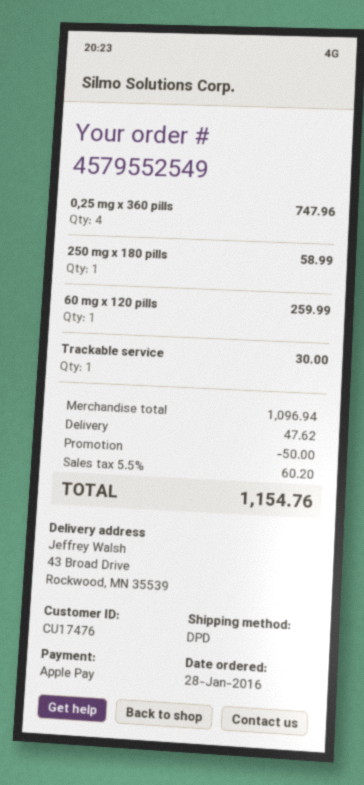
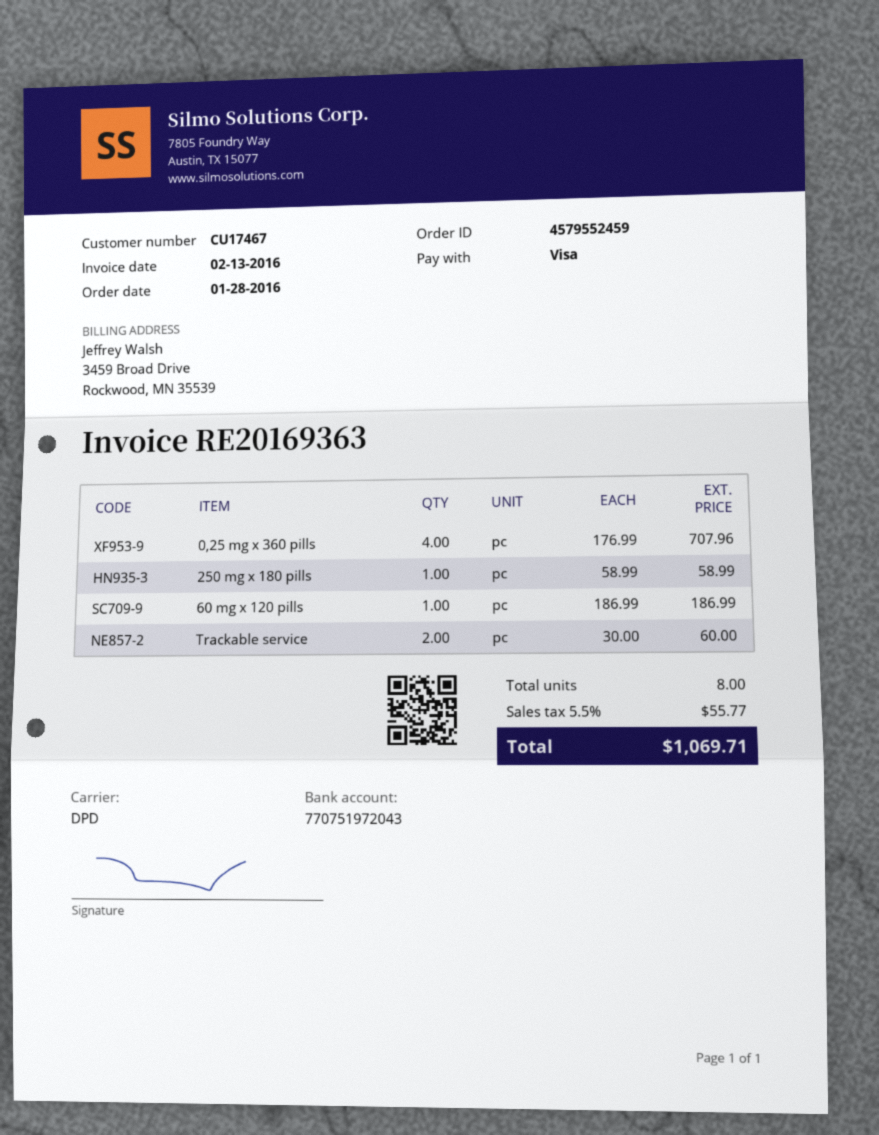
order number: 4579552549 -> 4579552459
customer number: CU17476 -> CU17467
payment method: Apple Pay -> Visa
0,25 mg x 360 pills: 4 for 747.96 -> 4 for 707.96
60 mg x 120 pills: 1 for 259.99 -> 1 for 186.99
Trackable service: 1 for 30.00 -> 2 for 60.00
discount: 50.00 -> none
shipping: 47.62 -> none
tax: 5.5% = 60.20 -> 5.5% = 55.77
total: 1154.76 -> 1069.71

